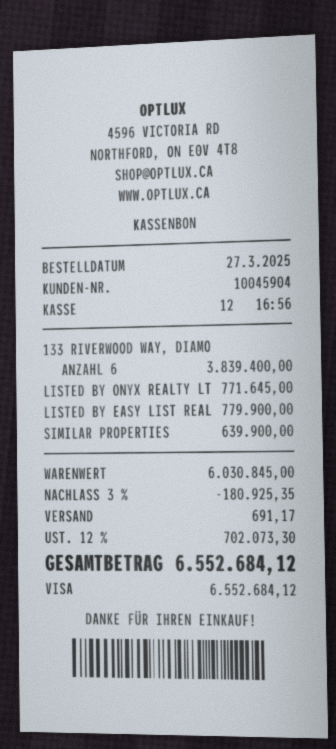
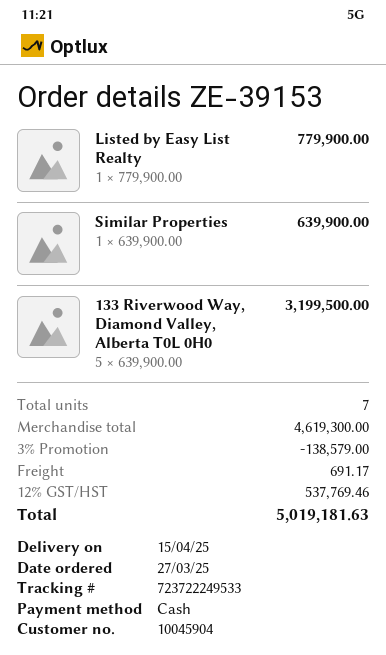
payment method: Visa -> cash
133 RIVERWOOD WAY, DIAMO: 6 for 3839400.00 -> 5 for 3199500.00
LISTED BY ONYX REALTY LT: 1 for 771645.00 -> none
subtotal: 6030845.00 -> 4619300.00
discount: 3% = 180925.35 -> 3% = 138579.00
tax: 12% = 702073.30 -> 12% = 537769.46
total: 6552684.12 -> 5019181.63

